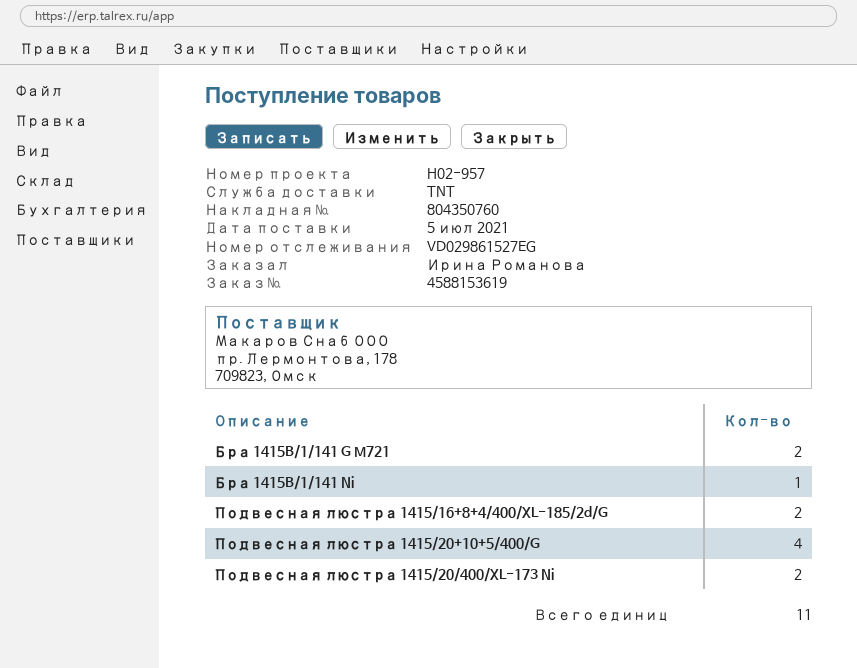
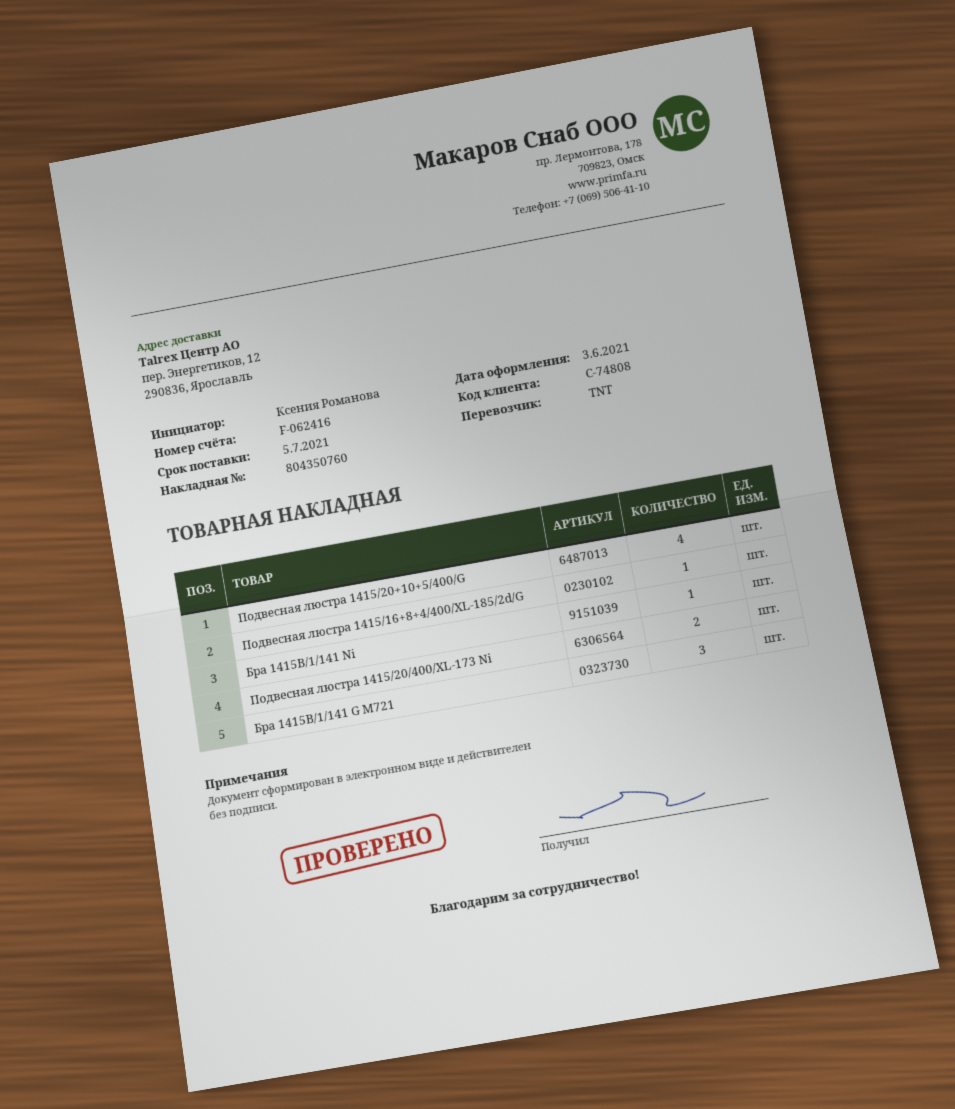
ordered by: Ирина Романова -> Ксения Романова
Бра 1415B/1/141 G M721: 2 -> 3
Подвесная люстра 1415/16+8+4/400/XL-185/2d/G: 2 -> 1

